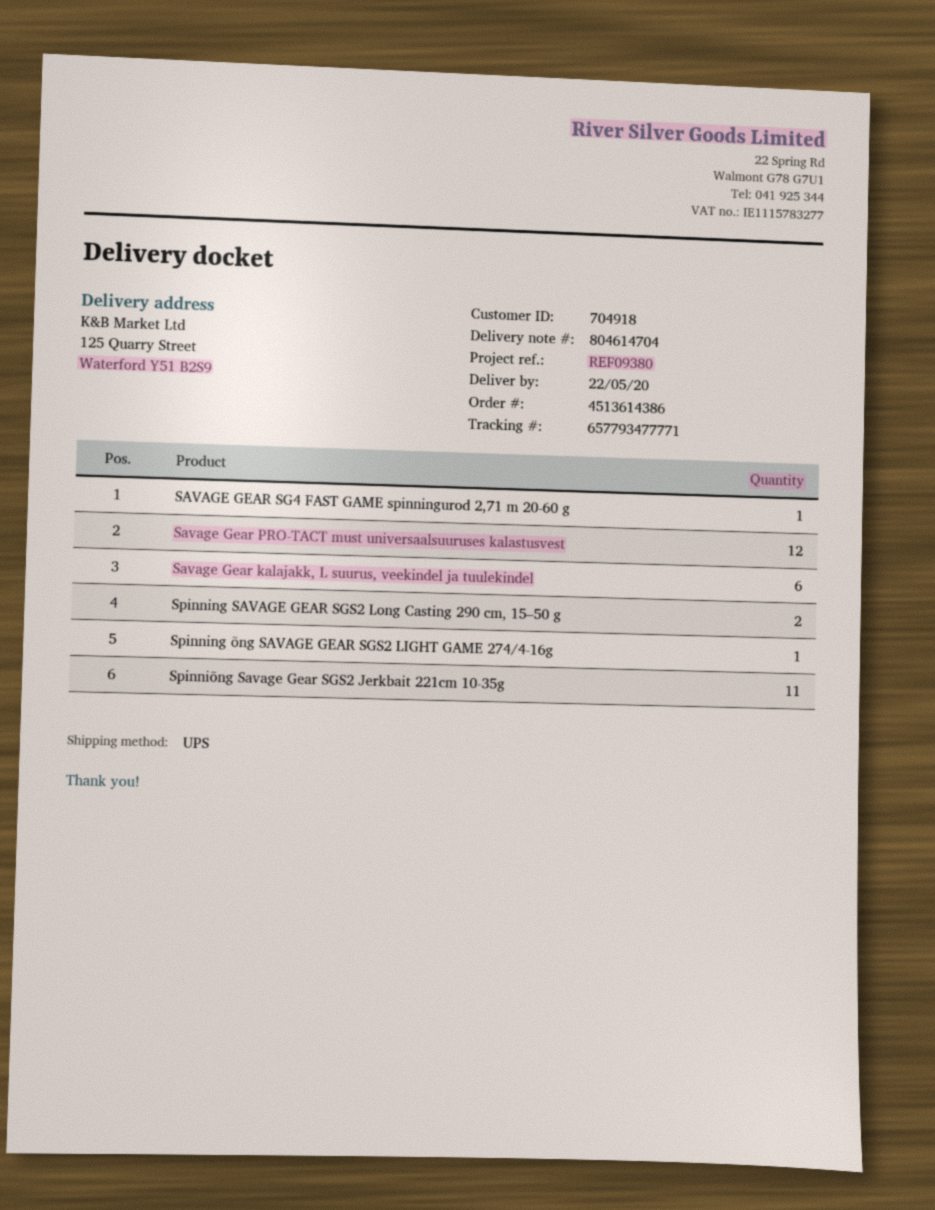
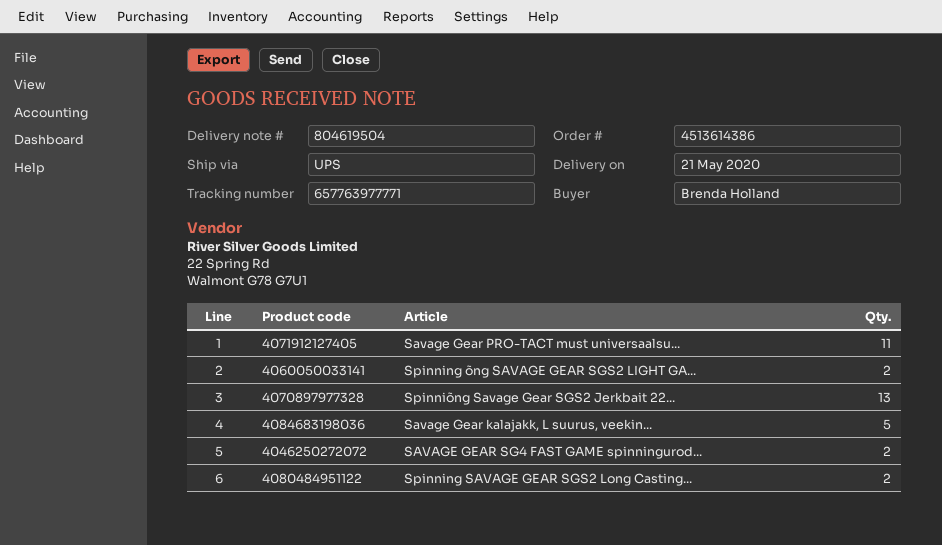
delivery note number: 804614704 -> 804619504
delivery date: 2020-05-22 -> 2020-05-21
tracking number: 657793477771 -> 657763977771
SAVAGE GEAR SG4 FAST GAME spinningurod 2,71 m 20-60 g: 1 -> 2
Savage Gear PRO-TACT must universaalsuuruses kalastusvest: 12 -> 11
Savage Gear kalajakk, L suurus, veekindel ja tuulekindel: 6 -> 5
Spinning õng SAVAGE GEAR SGS2 LIGHT GAME 274/4-16g: 1 -> 2
Spinniõng Savage Gear SGS2 Jerkbait 221cm 10-35g: 11 -> 13

